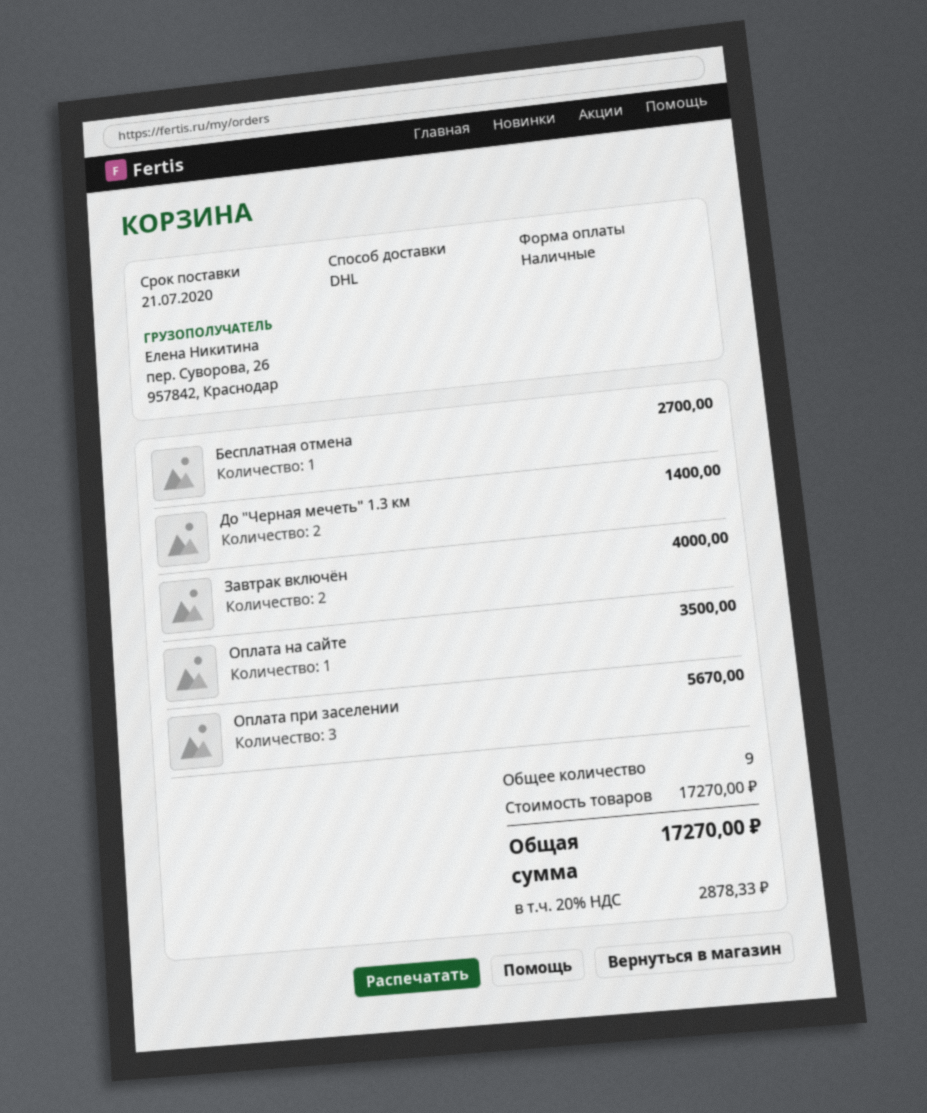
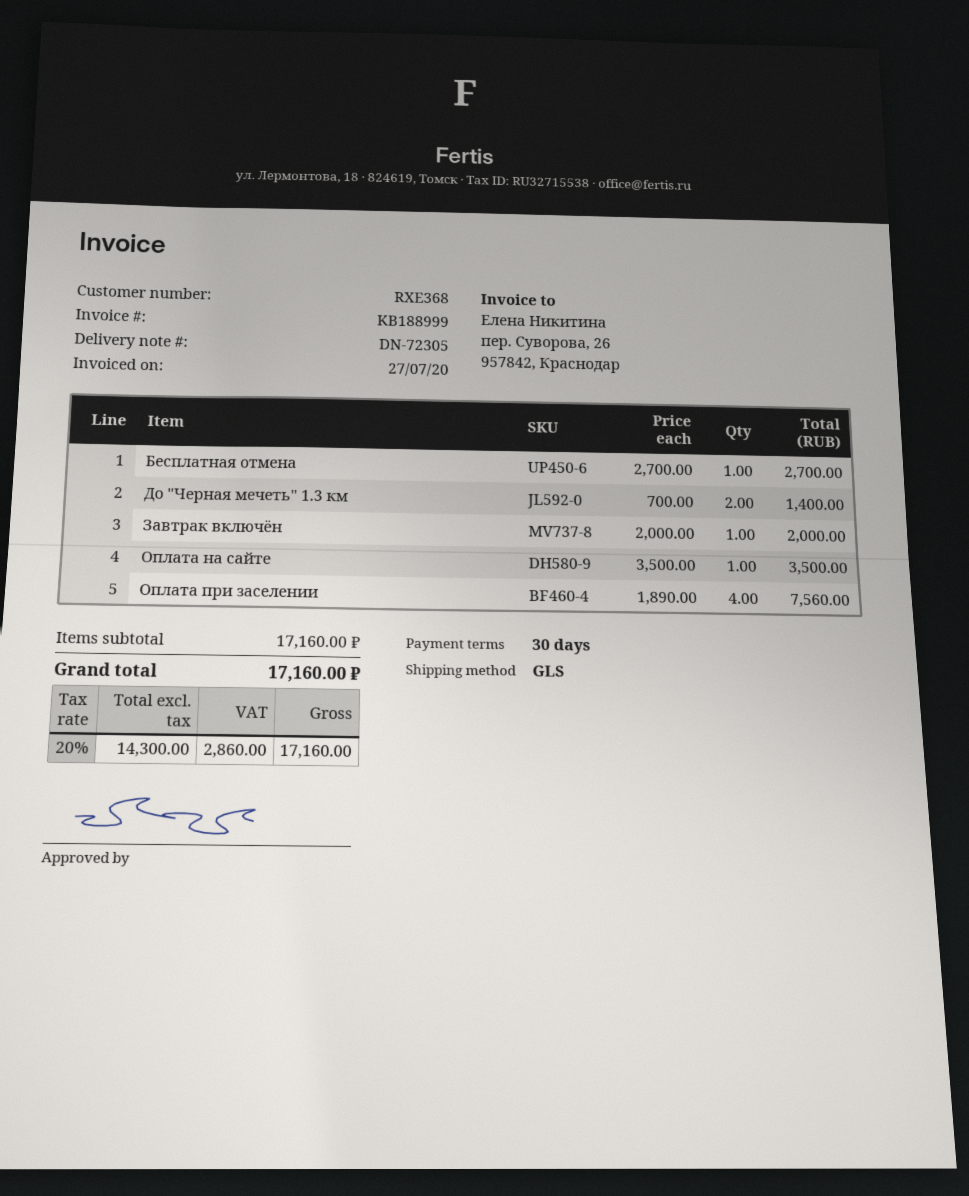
shipping method: DHL -> GLS
Завтрак включён: 2 for 4000.00 -> 1 for 2000.00
Оплата при заселении: 3 for 5670.00 -> 4 for 7560.00
subtotal: 17270.00 -> 17160.00
tax: 20% = 2878.33 -> 20% = 2860.00
total: 17270.00 -> 17160.00

